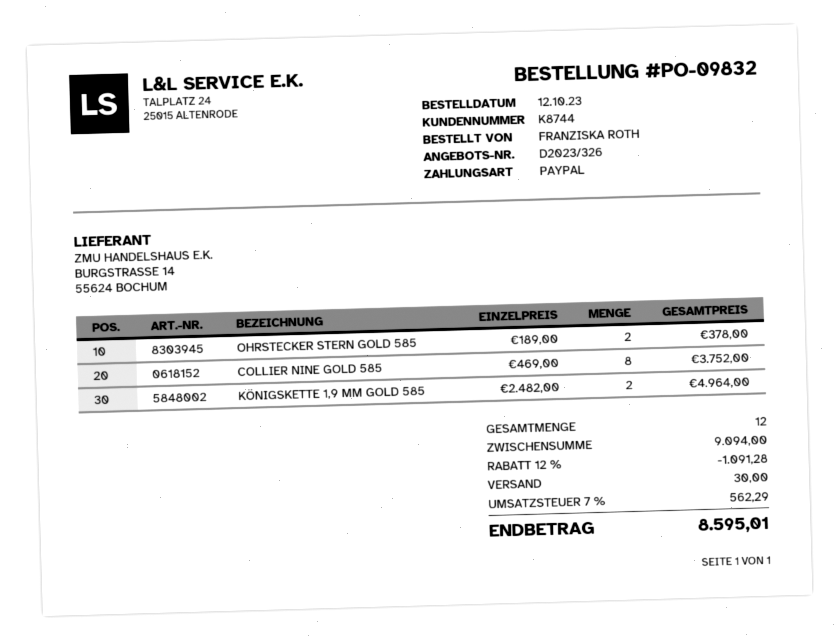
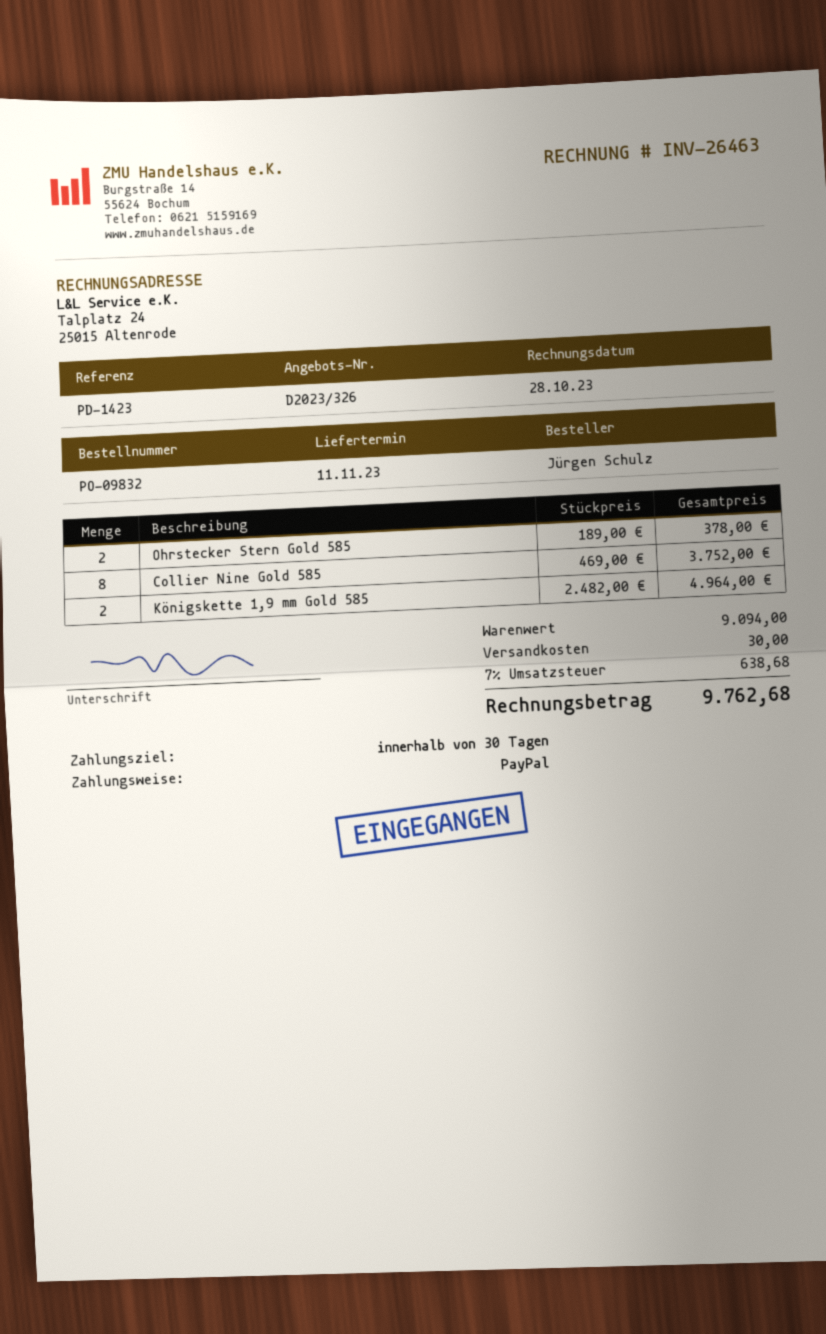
ordered by: FRANZISKA ROTH -> Jürgen Schulz
discount: 12% = 1091.28 -> none
tax: 7% = 562.29 -> 7% = 638.68
total: 8595.01 -> 9762.68

